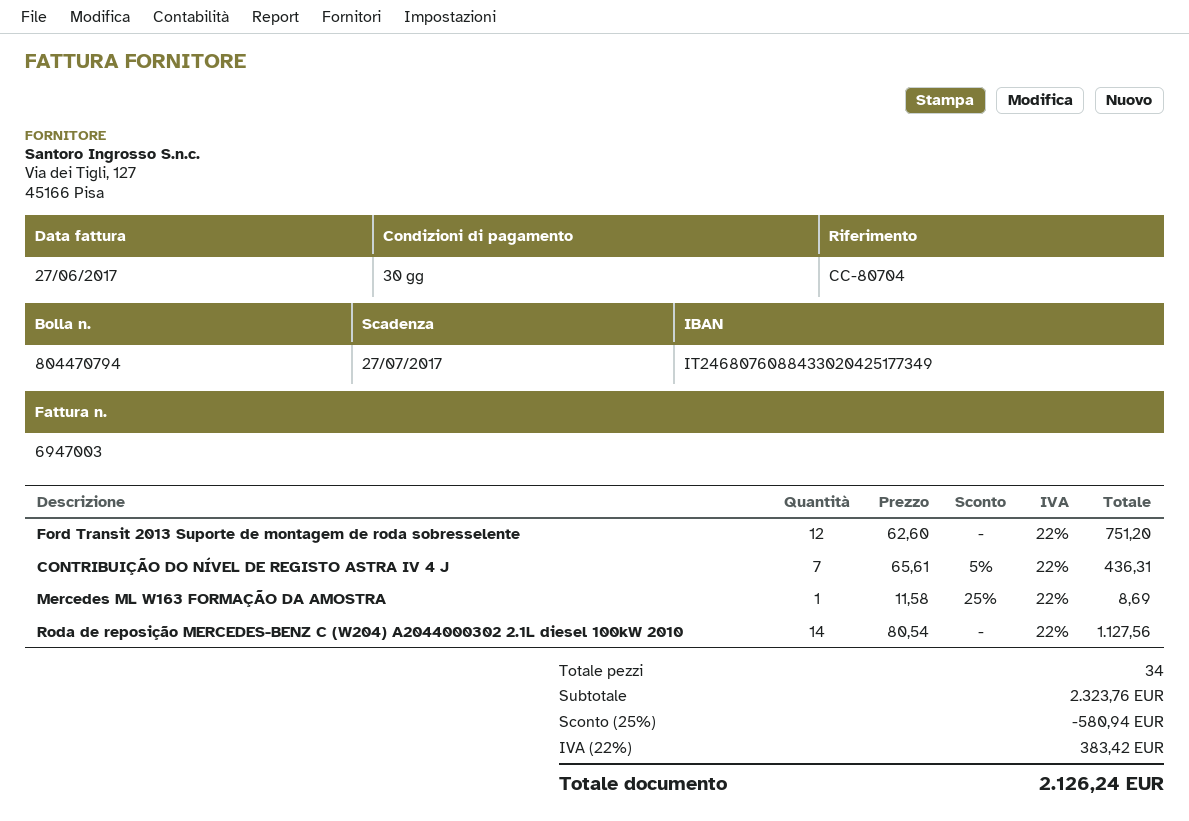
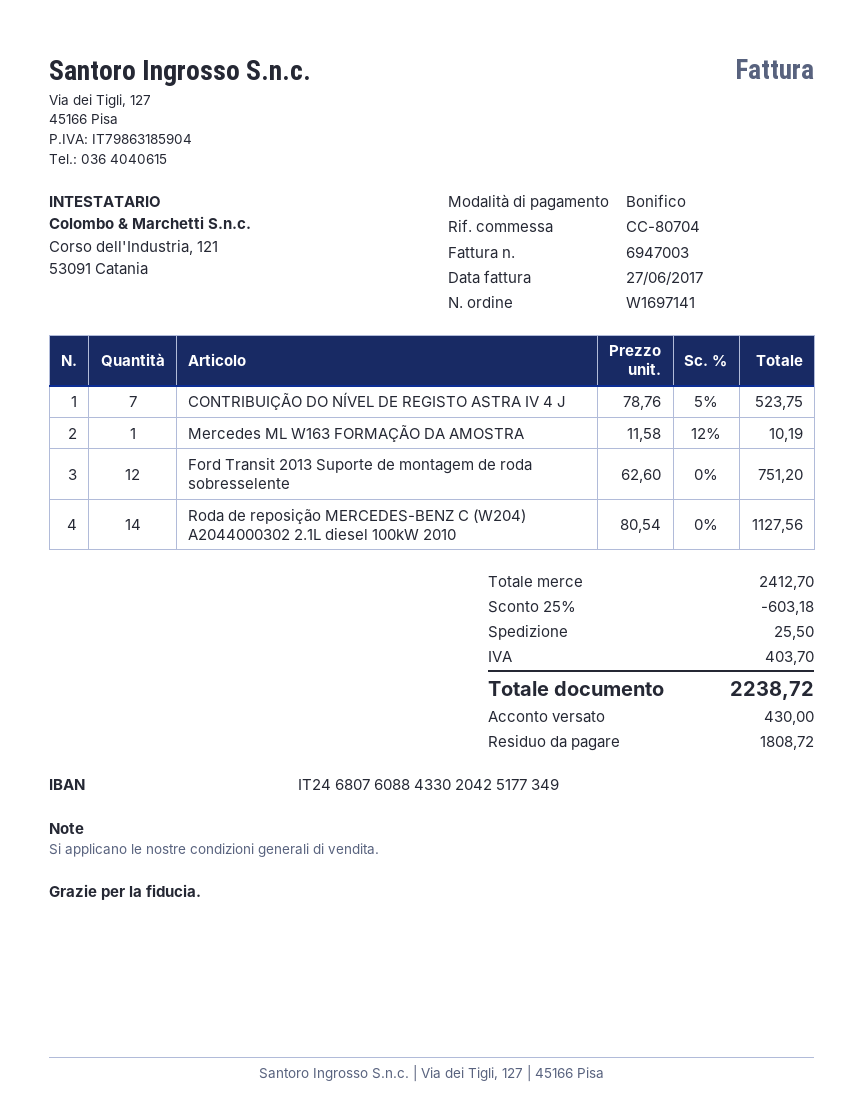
CONTRIBUIÇÃO DO NÍVEL DE REGISTO ASTRA IV 4 J: 7 x 65.61 - 5% = 436.31 -> 7 x 78.76 - 5% = 523.75
Mercedes ML W163 FORMAÇÃO DA AMOSTRA: 1 x 11.58 - 25% = 8.69 -> 1 x 11.58 - 12% = 10.19
subtotal: 2323.76 -> 2412.70
discount: 25% = 580.94 -> 25% = 603.18
shipping: none -> 25.50
tax: 383.42 -> 403.70
total: 2126.24 -> 2238.72

